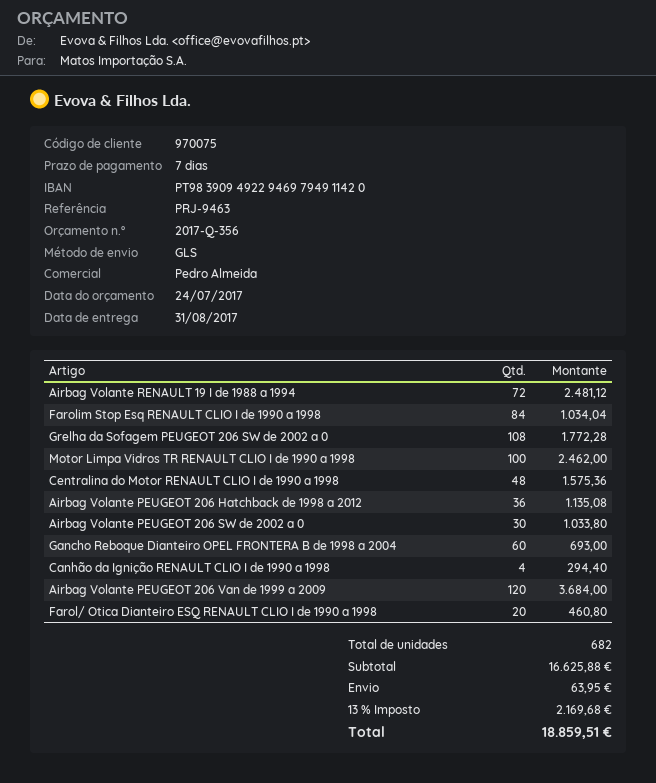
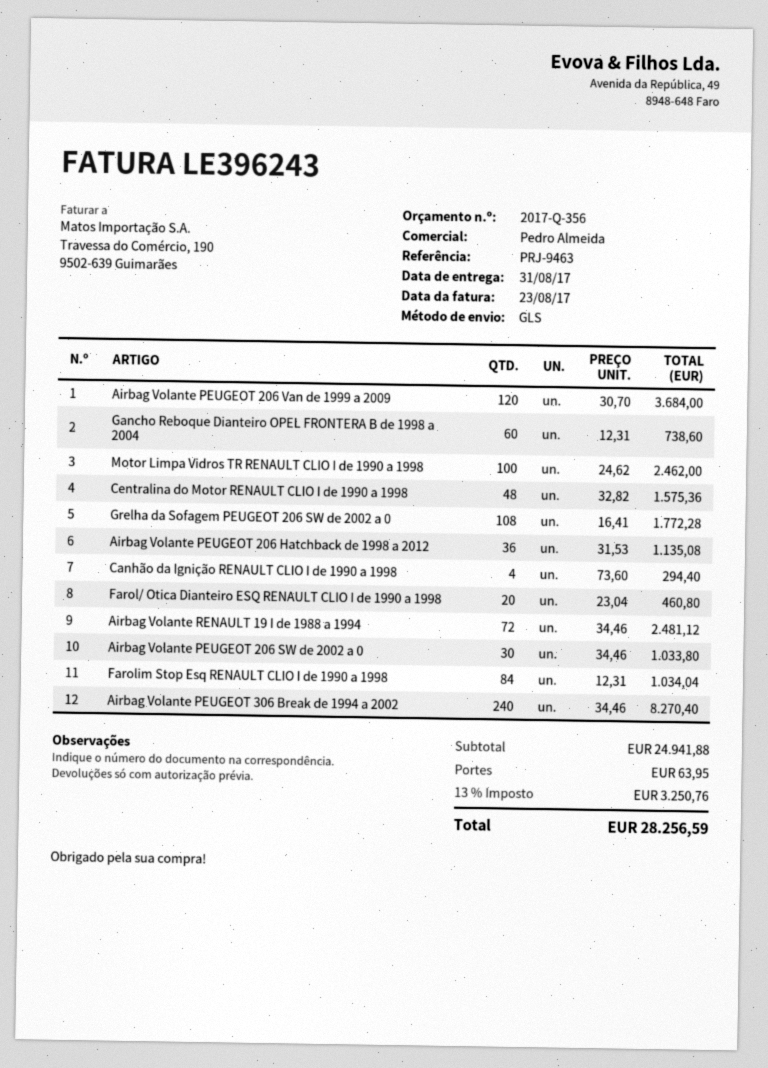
Gancho Reboque Dianteiro OPEL FRONTERA B de 1998 a 2004: 60 for 693.00 -> 60 for 738.60
Airbag Volante PEUGEOT 306 Break de 1994 a 2002: none -> 240 for 8270.40
subtotal: 16625.88 -> 24941.88
tax: 13% = 2169.68 -> 13% = 3250.76
total: 18859.51 -> 28256.59

